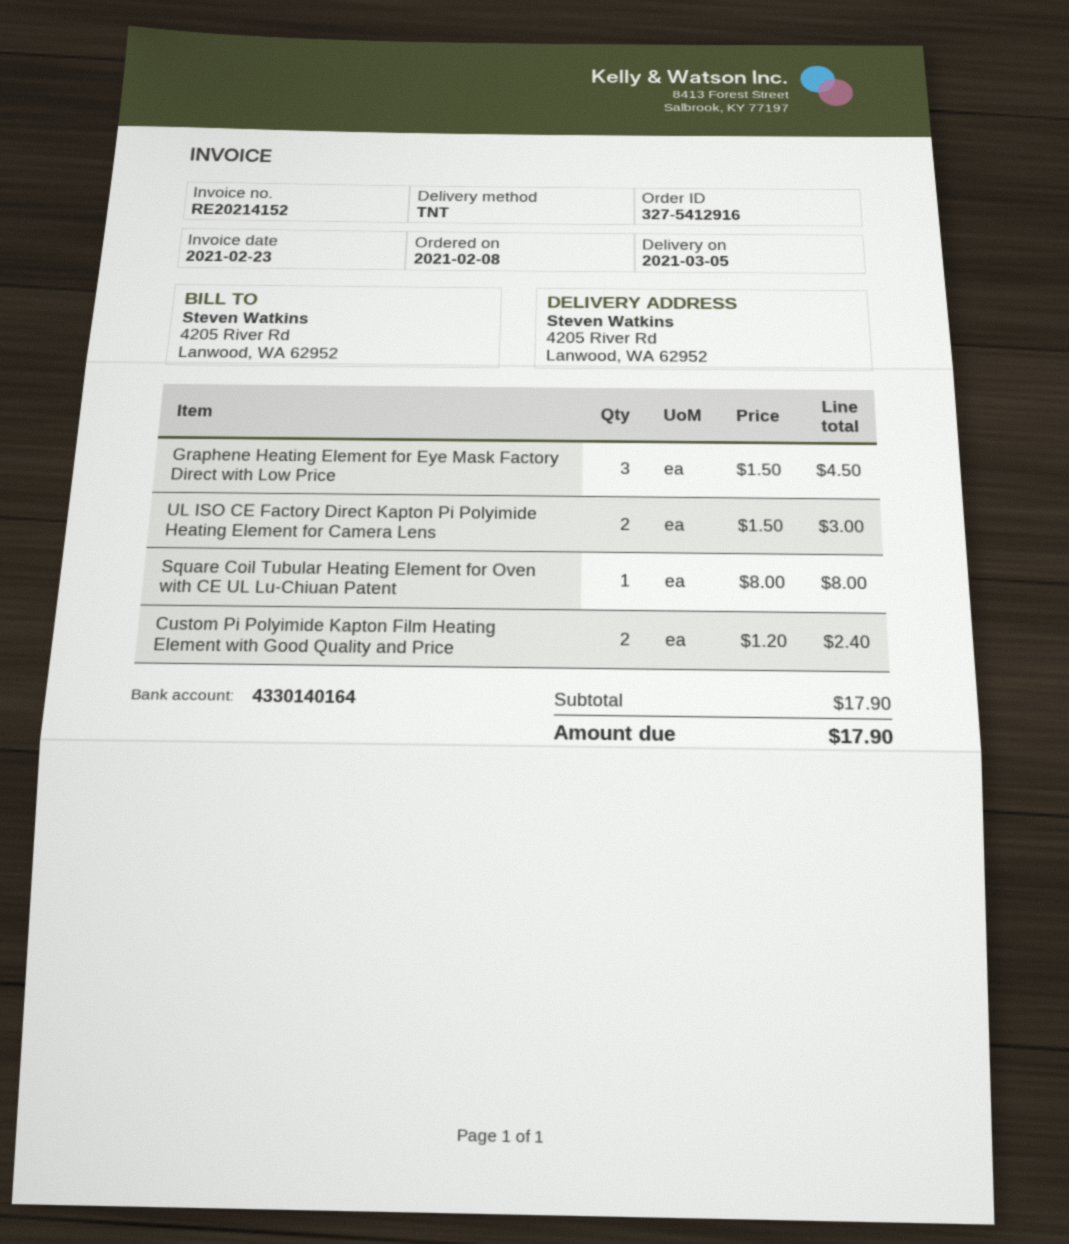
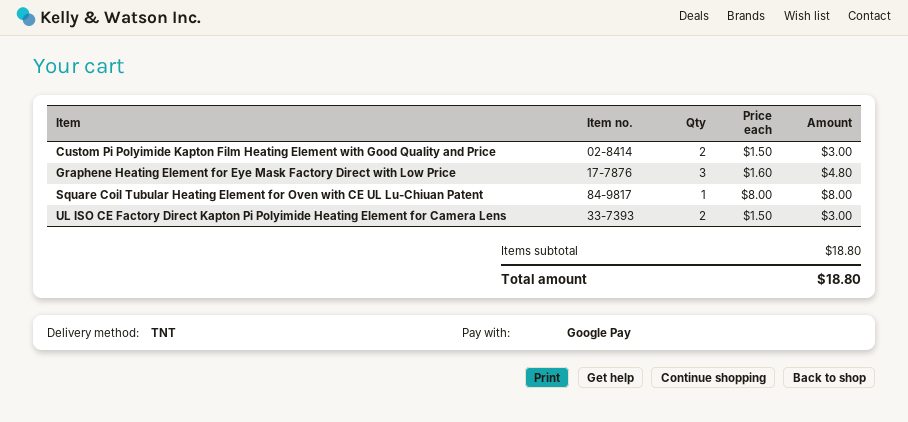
Graphene Heating Element for Eye Mask Factory Direct with Low Price: 3 x 1.50 = 4.50 -> 3 x 1.60 = 4.80
Custom Pi Polyimide Kapton Film Heating Element with Good Quality and Price: 2 x 1.20 = 2.40 -> 2 x 1.50 = 3.00
subtotal: 17.90 -> 18.80
total: 17.90 -> 18.80

